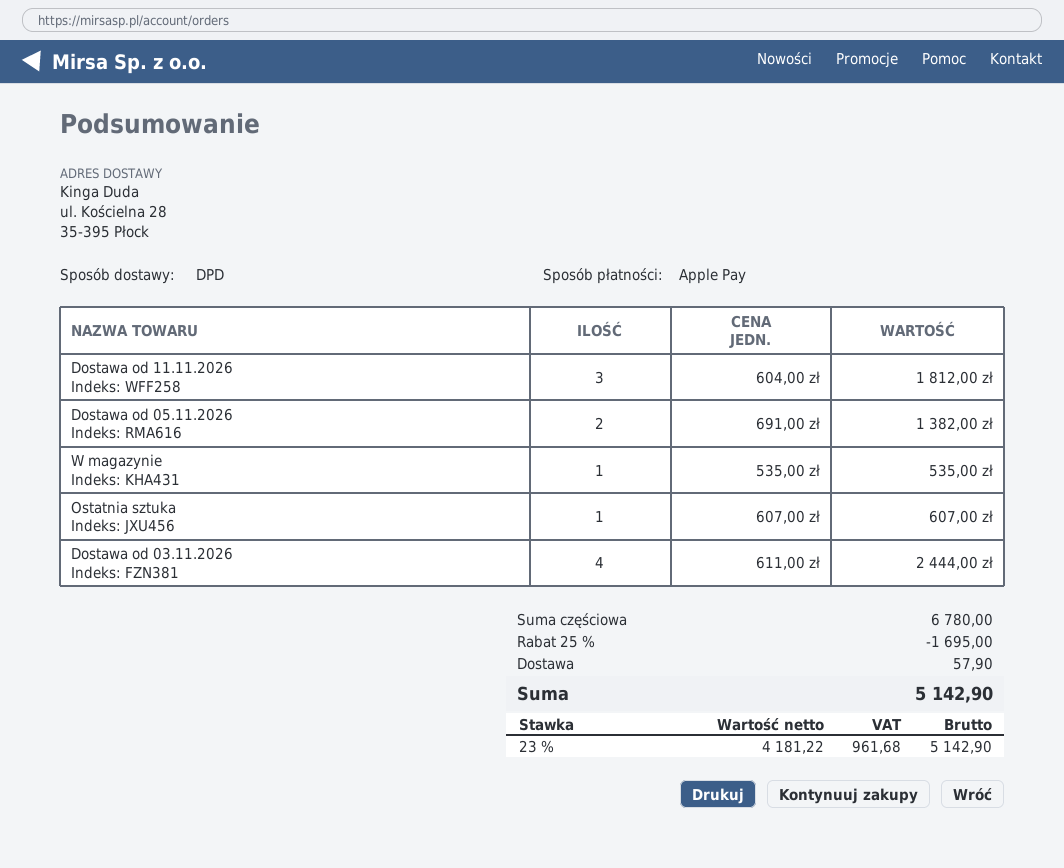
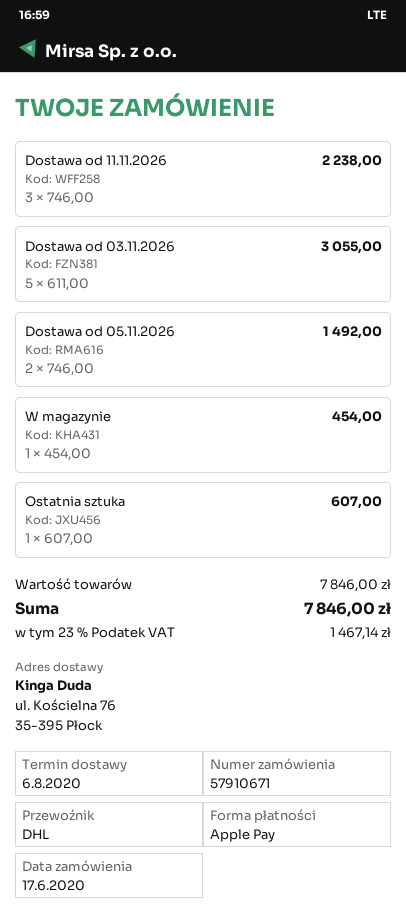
shipping method: DPD -> DHL
ship to: ul. Kościelna 28, 35-395 Płock -> ul. Kościelna 76, 35-395 Płock
Dostawa od 11.11.2026: 3 x 604.00 = 1812.00 -> 3 x 746.00 = 2238.00
Dostawa od 05.11.2026: 2 x 691.00 = 1382.00 -> 2 x 746.00 = 1492.00
W magazynie: 1 x 535.00 = 535.00 -> 1 x 454.00 = 454.00
Dostawa od 03.11.2026: 4 x 611.00 = 2444.00 -> 5 x 611.00 = 3055.00
subtotal: 6780.00 -> 7846.00
discount: 25% = 1695.00 -> none
shipping: 57.90 -> none
tax: 23% = 961.68 -> 23% = 1467.14
total: 5142.90 -> 7846.00

